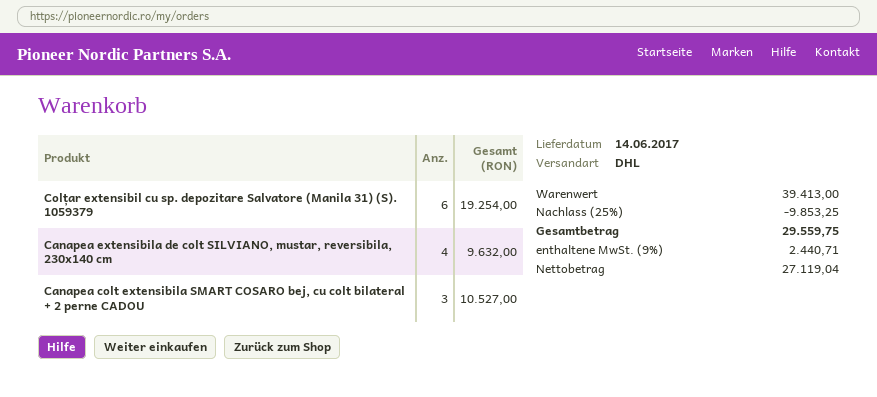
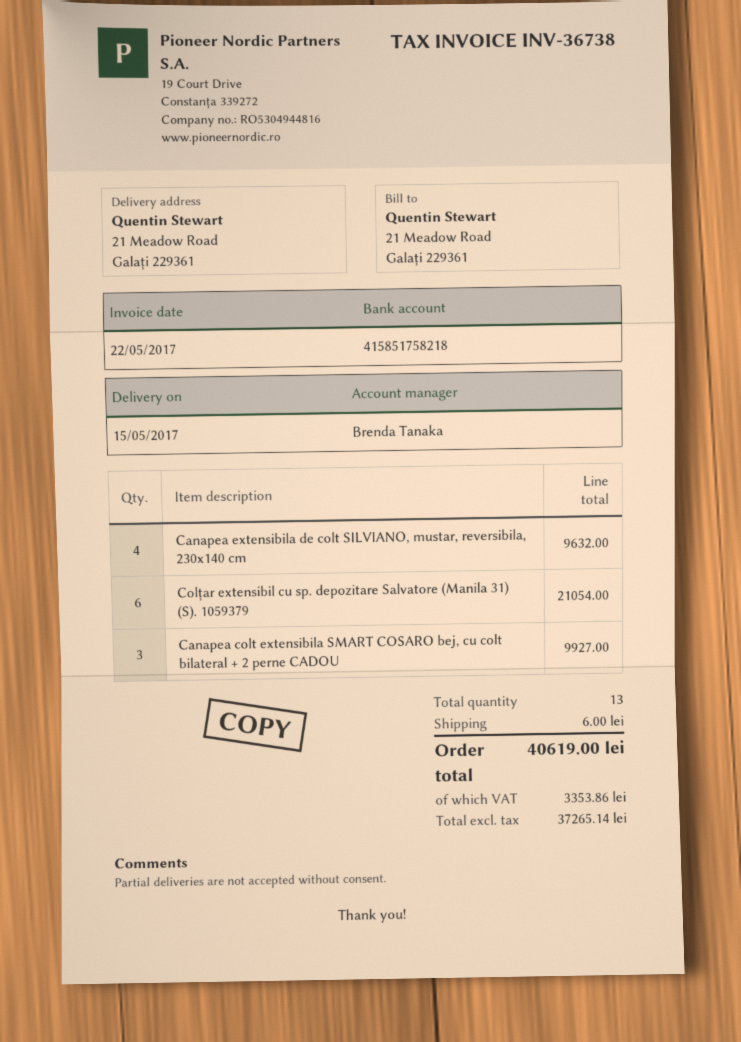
delivery date: 2017-06-14 -> 2017-05-15
Colțar extensibil cu sp. depozitare Salvatore (Manila 31) (S). 1059379: 6 for 19254.00 -> 6 for 21054.00
Canapea colt extensibila SMART COSARO bej, cu colt bilateral + 2 perne CADOU: 3 for 10527.00 -> 3 for 9927.00
discount: 25% = 9853.25 -> none
shipping: none -> 6.00
net: 27119.04 -> 37265.14
tax: 2440.71 -> 3353.86
total: 29559.75 -> 40619.00

